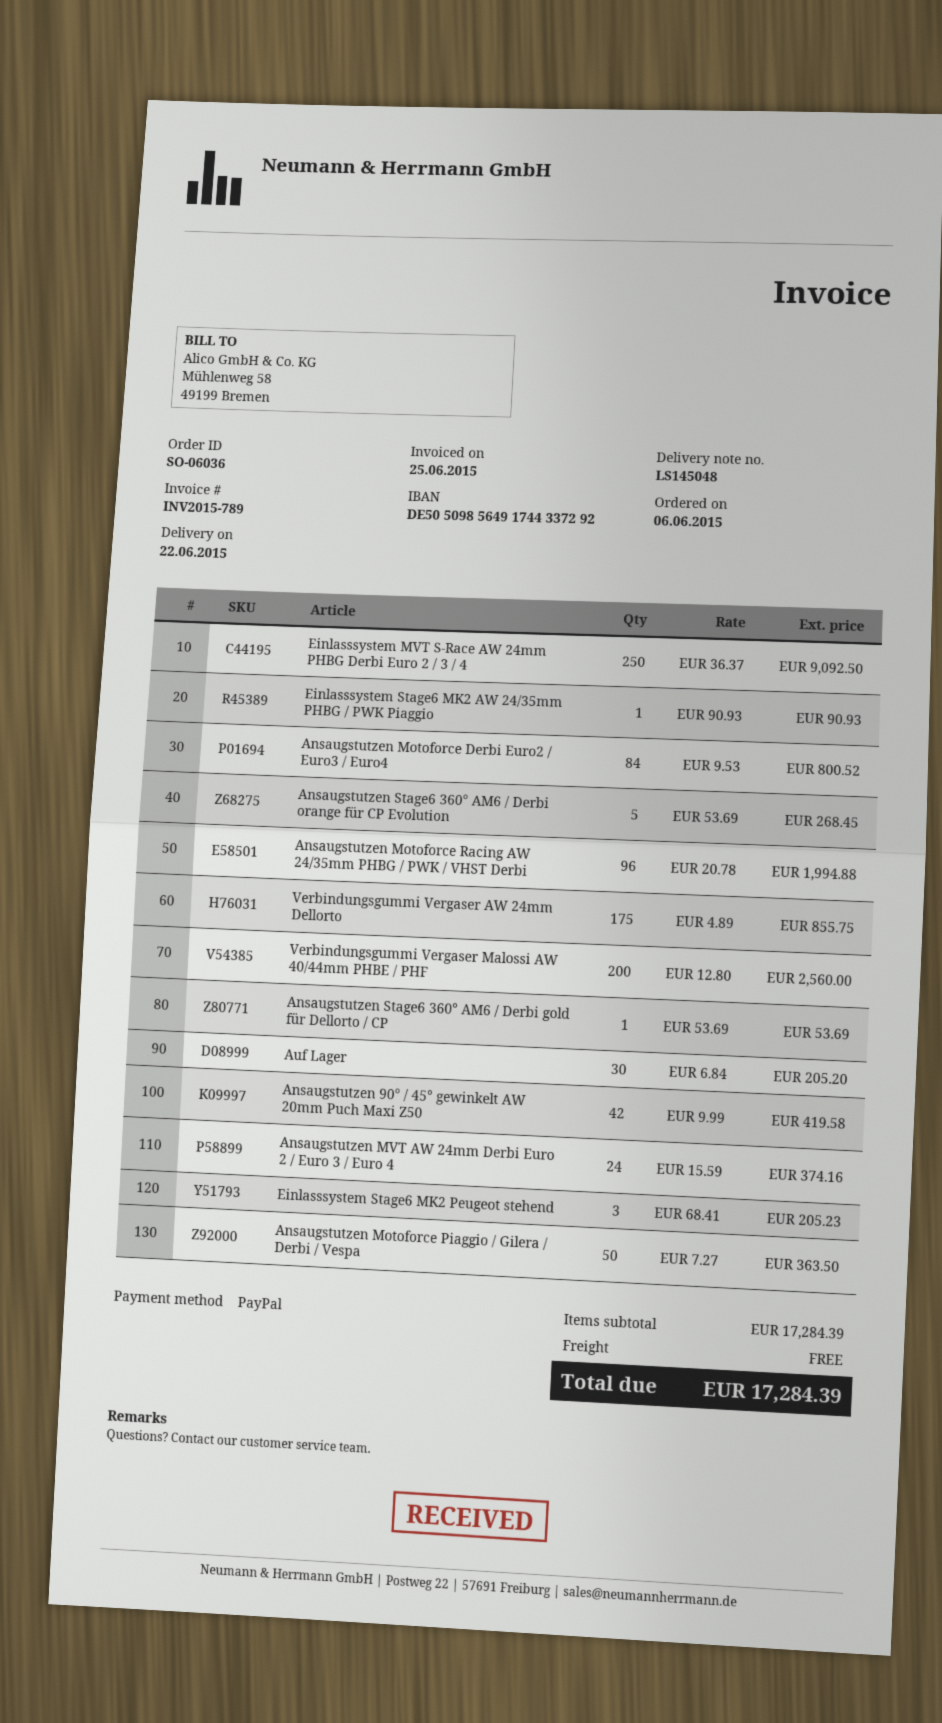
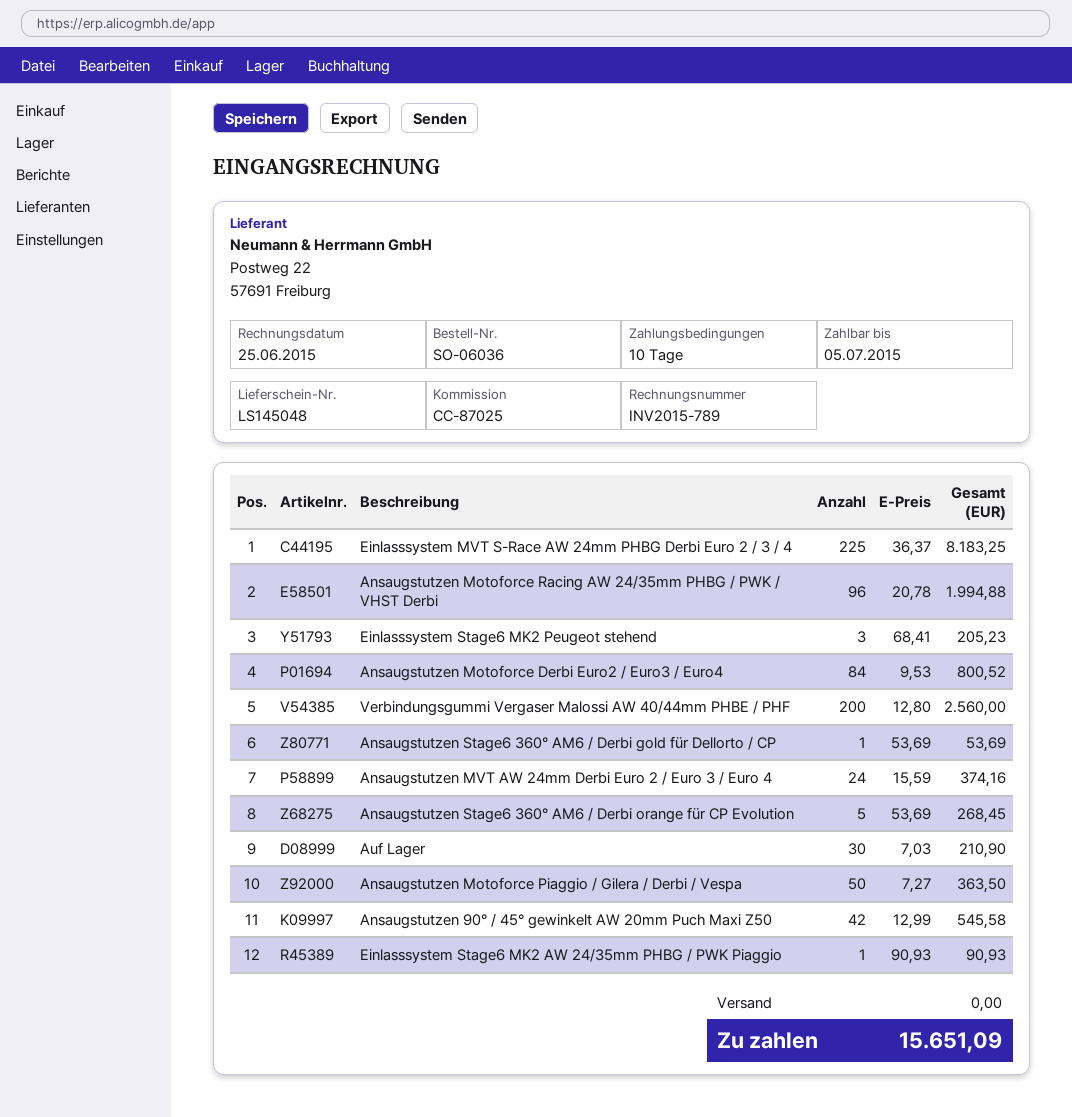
Einlasssystem MVT S-Race AW 24mm PHBG Derbi Euro 2 / 3 / 4: 250 x 36.37 = 9092.50 -> 225 x 36.37 = 8183.25
Verbindungsgummi Vergaser AW 24mm Dellorto: 175 x 4.89 = 855.75 -> none
Auf Lager: 30 x 6.84 = 205.20 -> 30 x 7.03 = 210.90
Ansaugstutzen 90° / 45° gewinkelt AW 20mm Puch Maxi Z50: 42 x 9.99 = 419.58 -> 42 x 12.99 = 545.58
total: 17284.39 -> 15651.09

